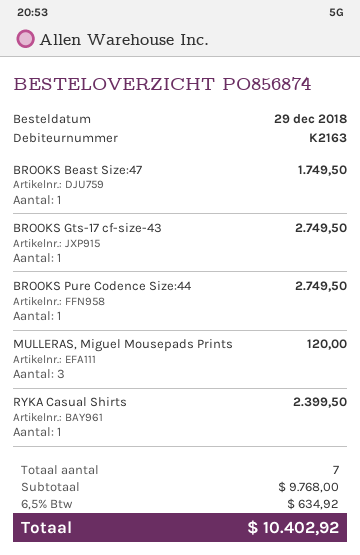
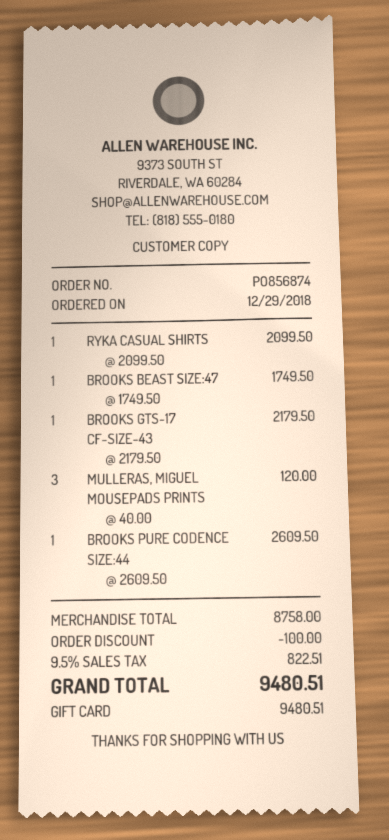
BROOKS Gts-17 cf-size-43: 1 for 2749.50 -> 1 for 2179.50
BROOKS Pure Codence Size:44: 1 for 2749.50 -> 1 for 2609.50
RYKA Casual Shirts: 1 for 2399.50 -> 1 for 2099.50
subtotal: 9768.00 -> 8758.00
discount: none -> 100.00
tax: 6.5% = 634.92 -> 9.5% = 822.51
total: 10402.92 -> 9480.51

